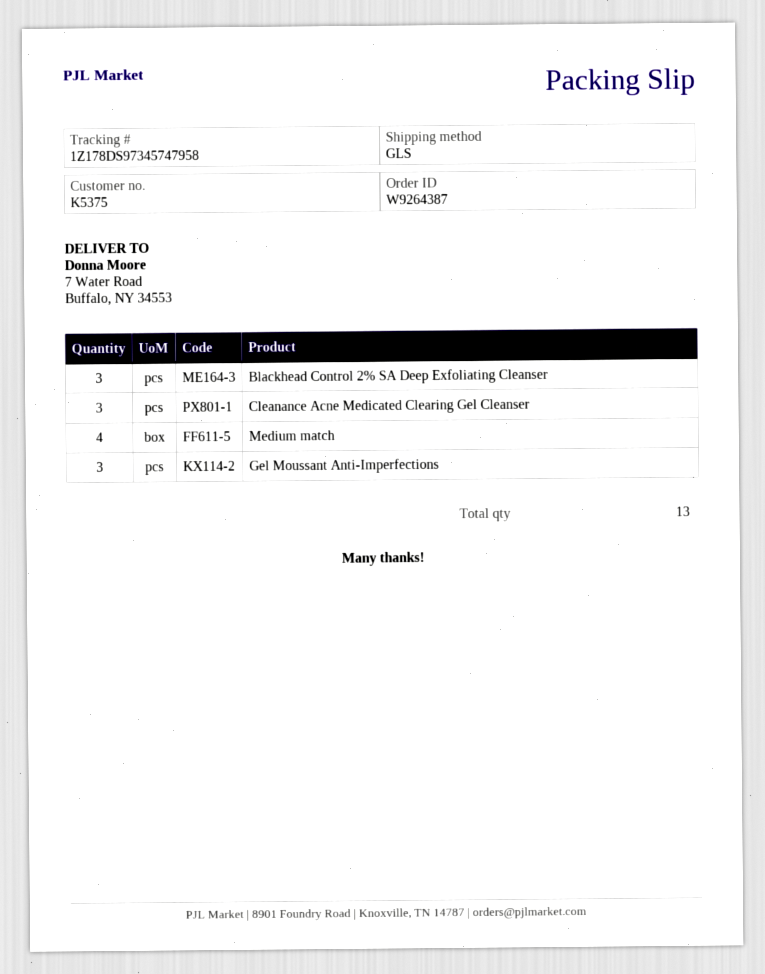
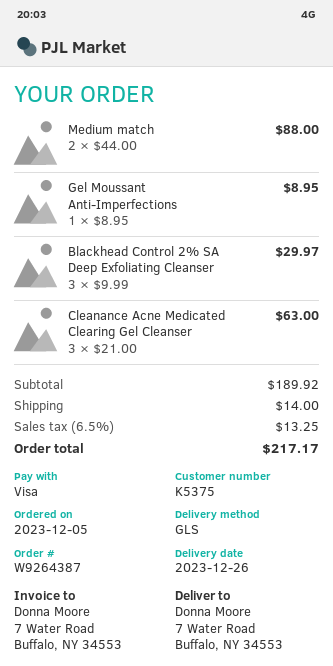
Medium match: 4 -> 2
Gel Moussant Anti-Imperfections: 3 -> 1

